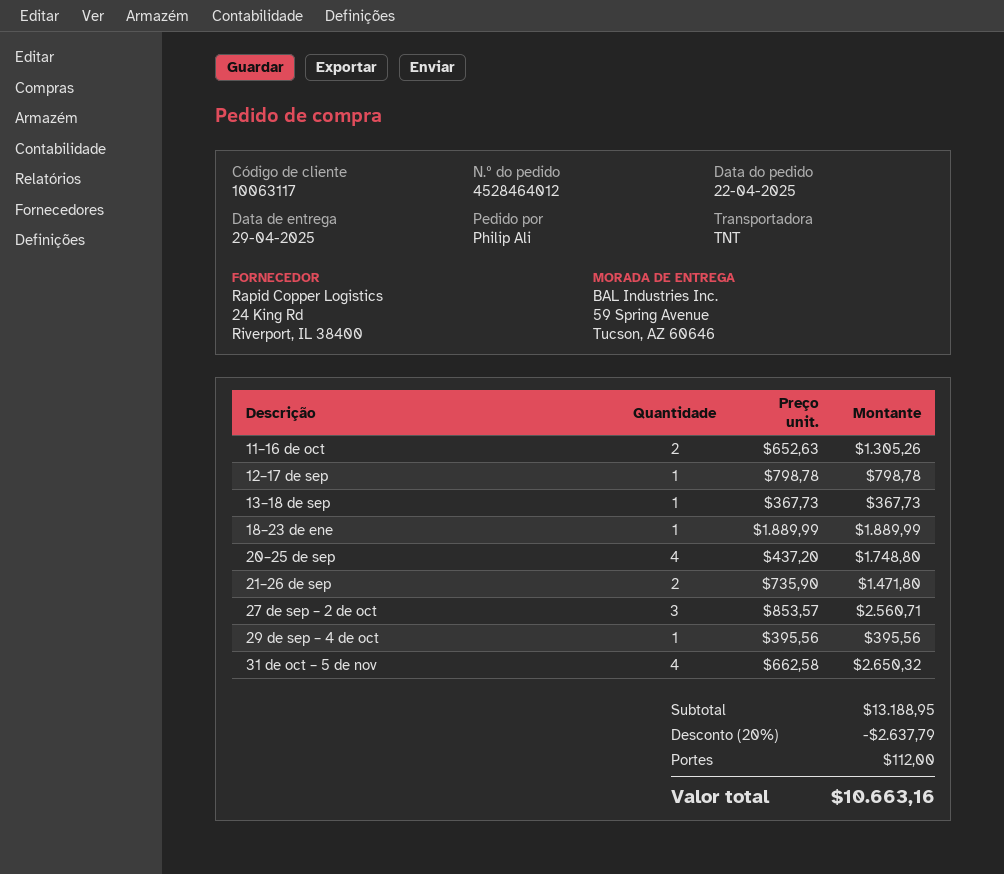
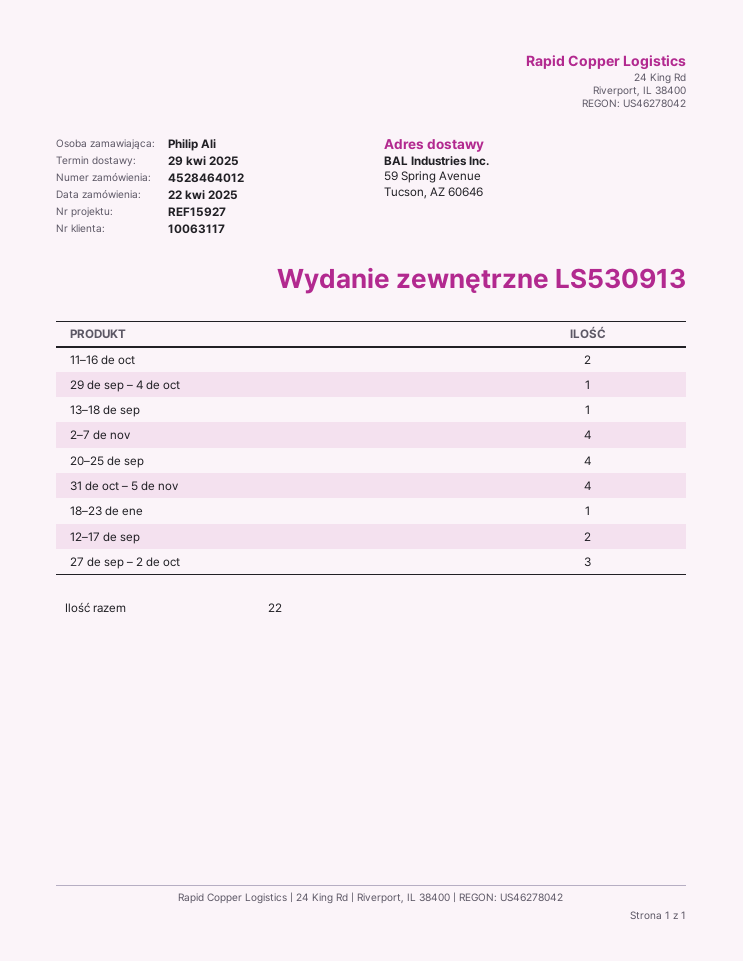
12–17 de sep: 1 -> 2
21–26 de sep: 2 -> none
2–7 de nov: none -> 4

